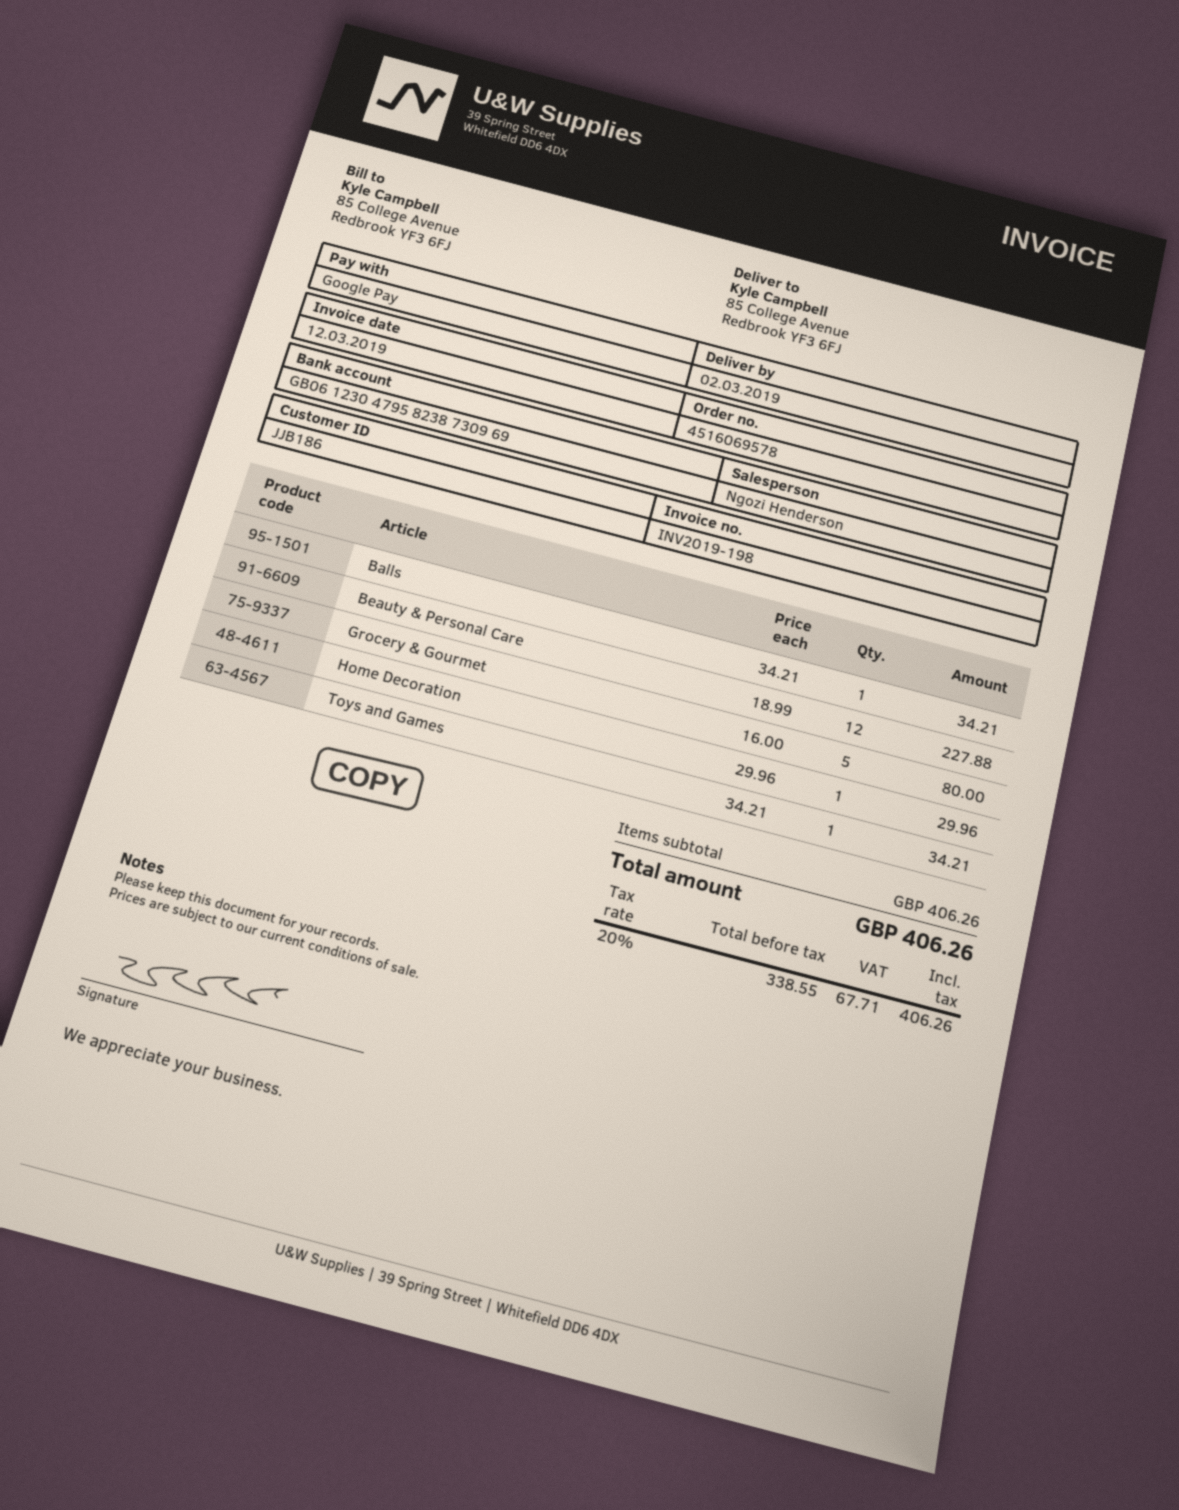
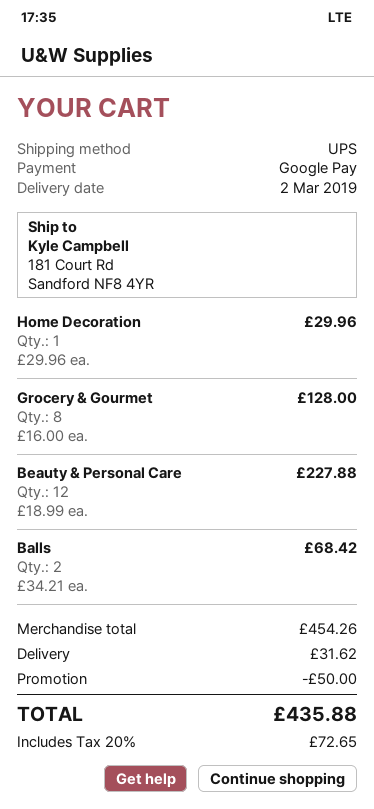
ship to: 85 College Avenue, Redbrook YF3 6FJ -> 181 Court Rd, Sandford NF8 4YR
Balls: 1 x 34.21 = 34.21 -> 2 x 34.21 = 68.42
Grocery & Gourmet: 5 x 16.00 = 80.00 -> 8 x 16.00 = 128.00
Toys and Games: 1 x 34.21 = 34.21 -> none
subtotal: 406.26 -> 454.26
discount: none -> 50.00
shipping: none -> 31.62
tax: 20% = 67.71 -> 20% = 72.65
total: 406.26 -> 435.88

